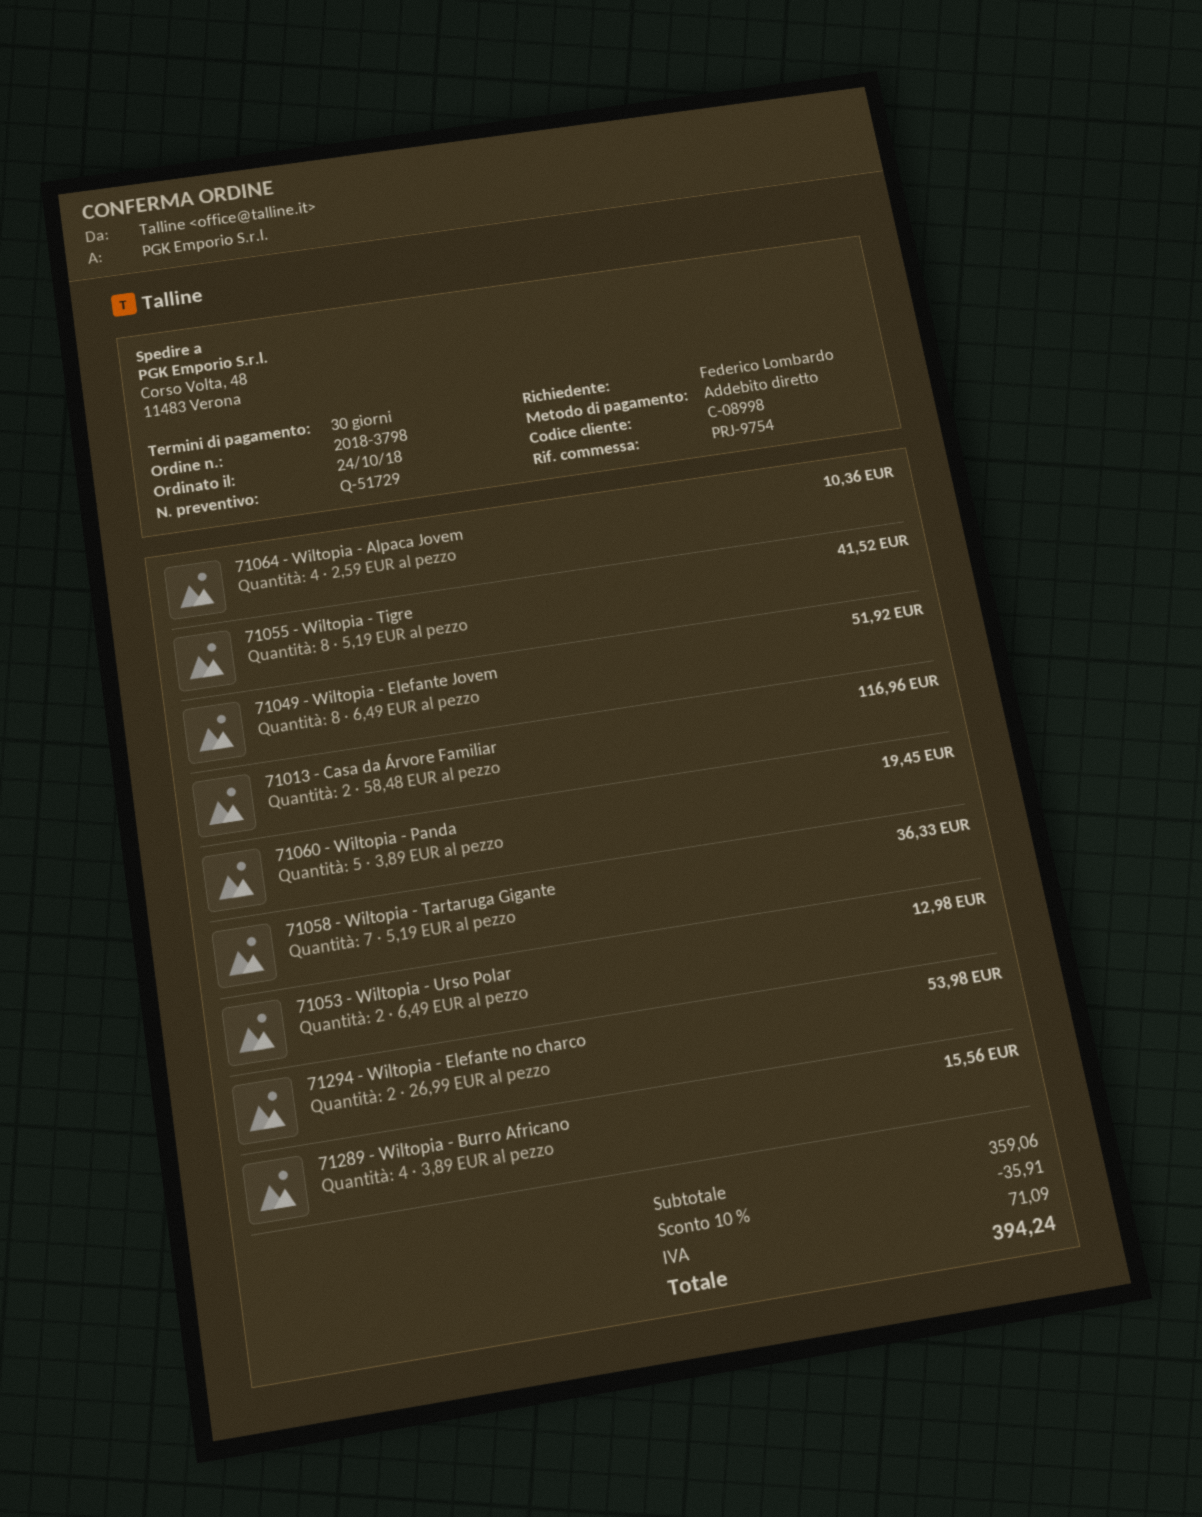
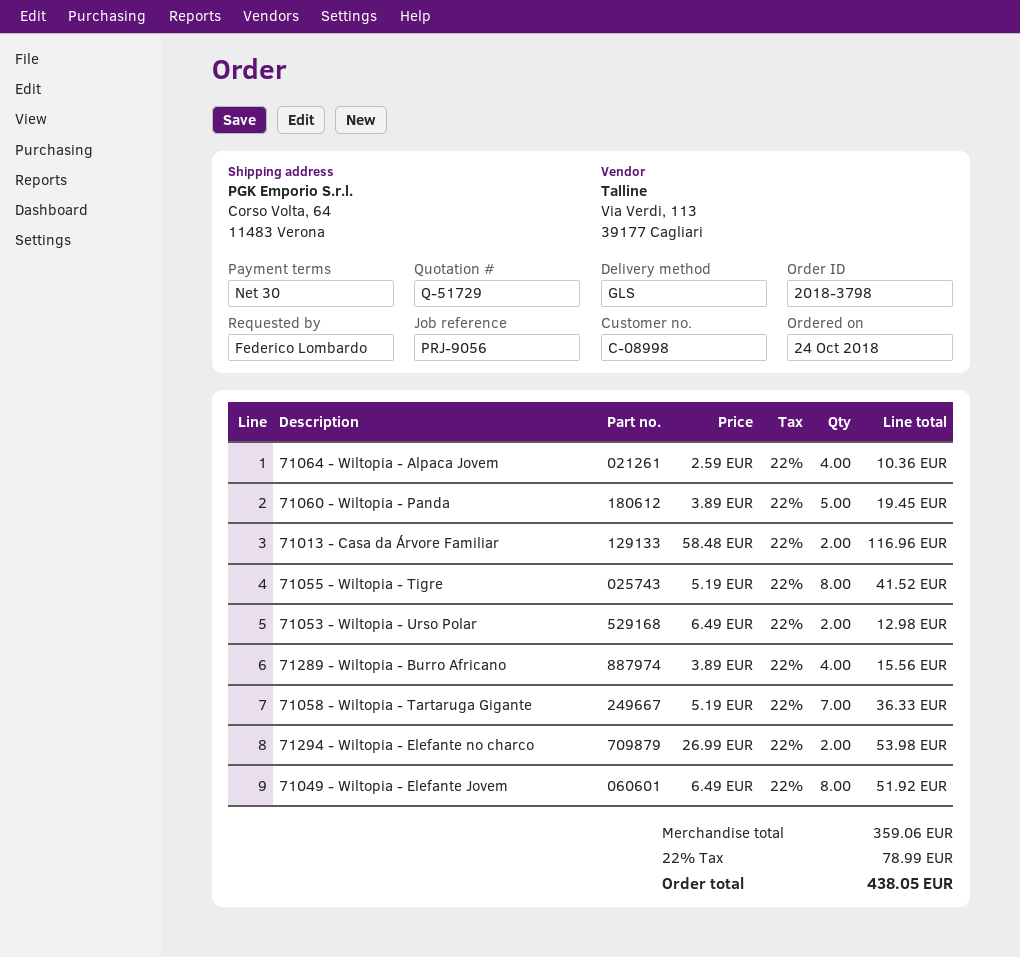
reference: PRJ-9754 -> PRJ-9056
ship to: Corso Volta, 48, 11483 Verona -> Corso Volta, 64, 11483 Verona
discount: 10% = 35.91 -> none
tax: 71.09 -> 78.99
total: 394.24 -> 438.05

